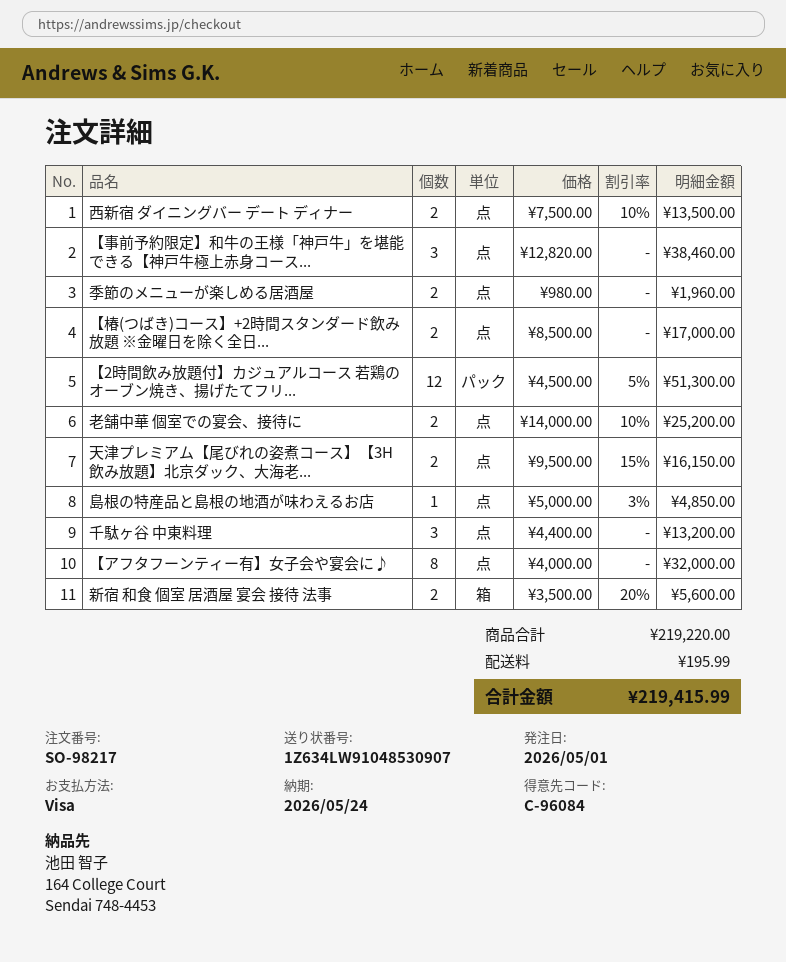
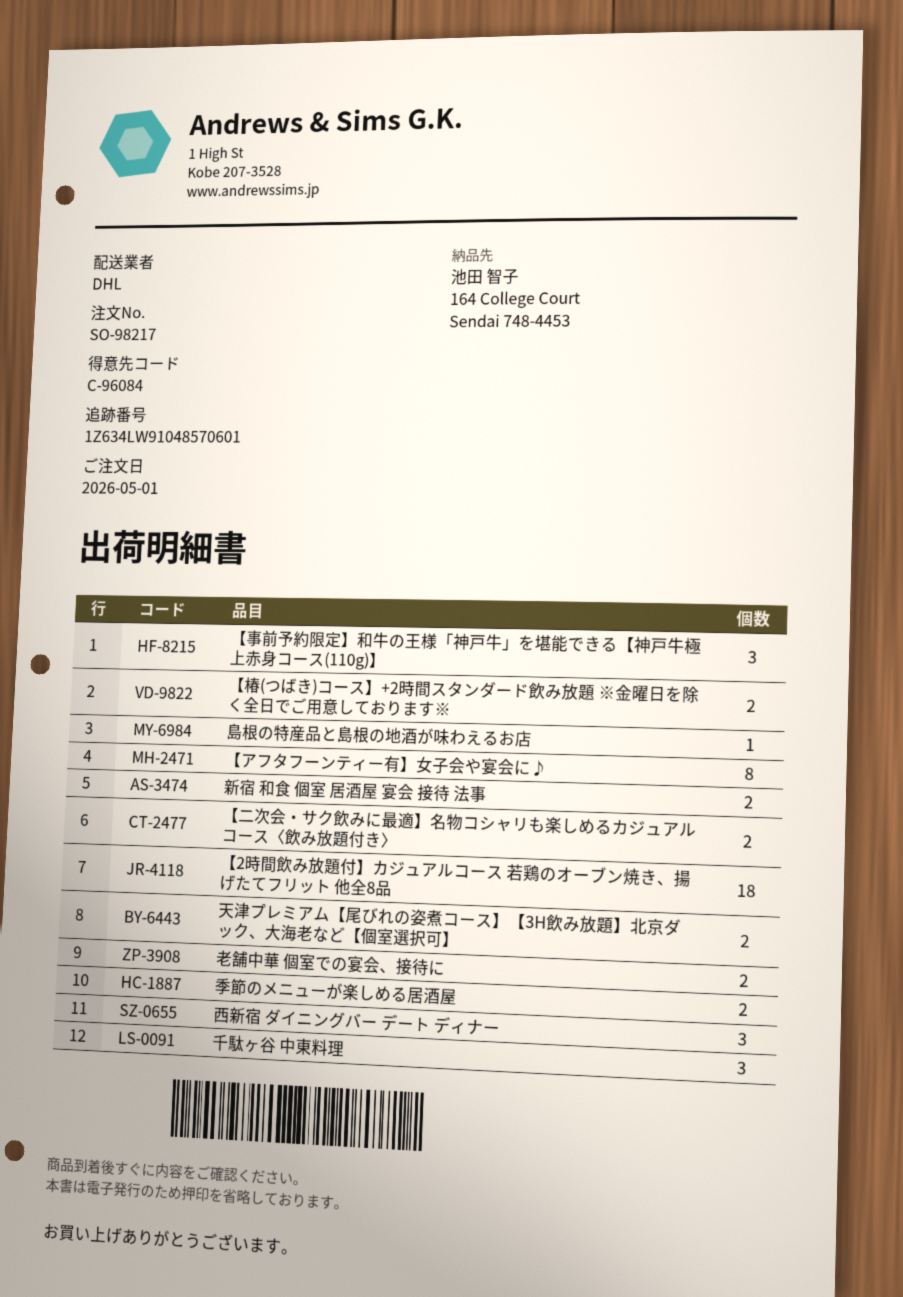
tracking number: 1Z634LW91048530907 -> 1Z634LW91048570601
西新宿 ダイニングバー デート ディナー: 2 -> 3
【2時間飲み放題付】カジュアルコース 若鶏のオーブン焼き、揚げたてフリ...: 12 -> 18
【二次会・サク飲みに最適】名物コシャリも楽しめるカジュアルコース〈飲み放題付き〉: none -> 2

